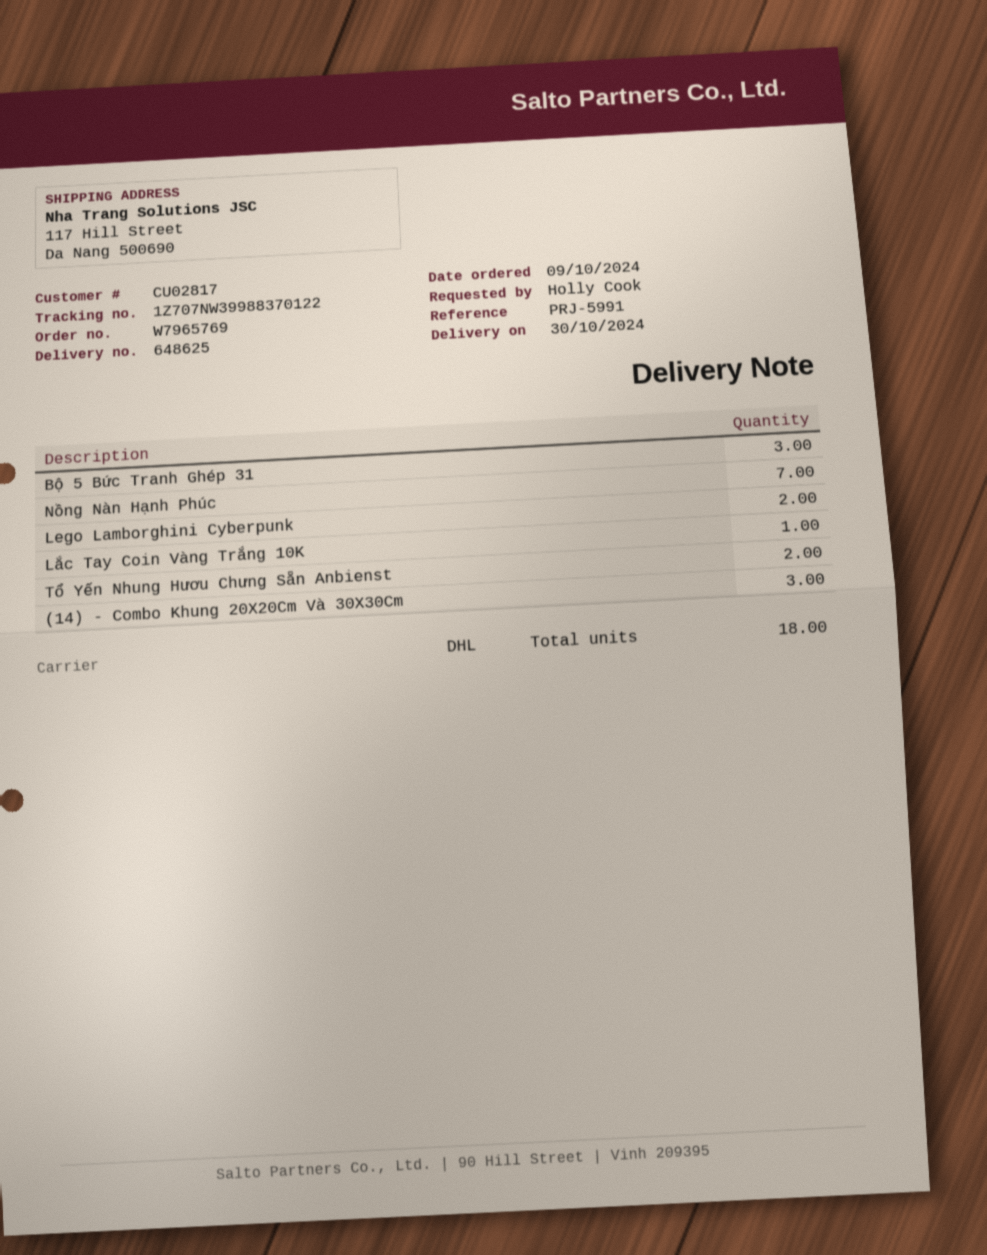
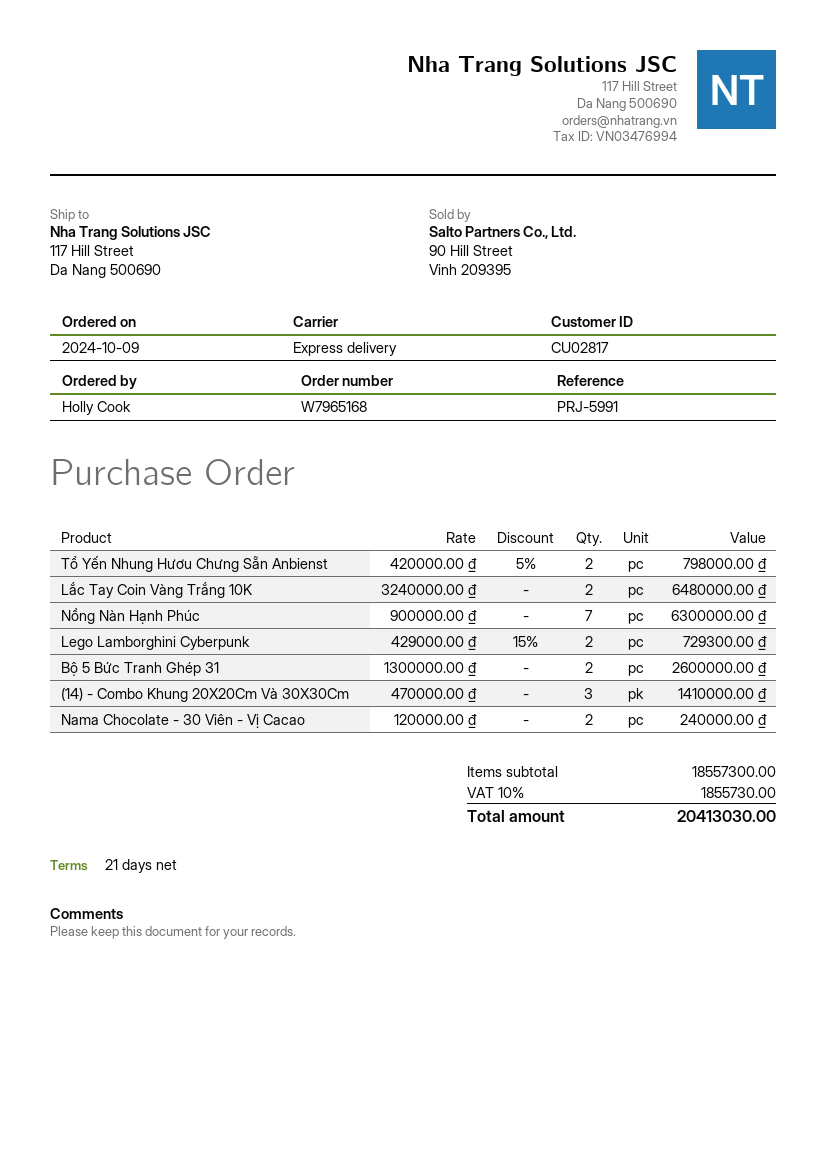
order number: W7965769 -> W7965168
shipping method: DHL -> express
Bộ 5 Bức Tranh Ghép 31: 3 -> 2
Lắc Tay Coin Vàng Trắng 10K: 1 -> 2
Nama Chocolate - 30 Viên - Vị Cacao: none -> 2

